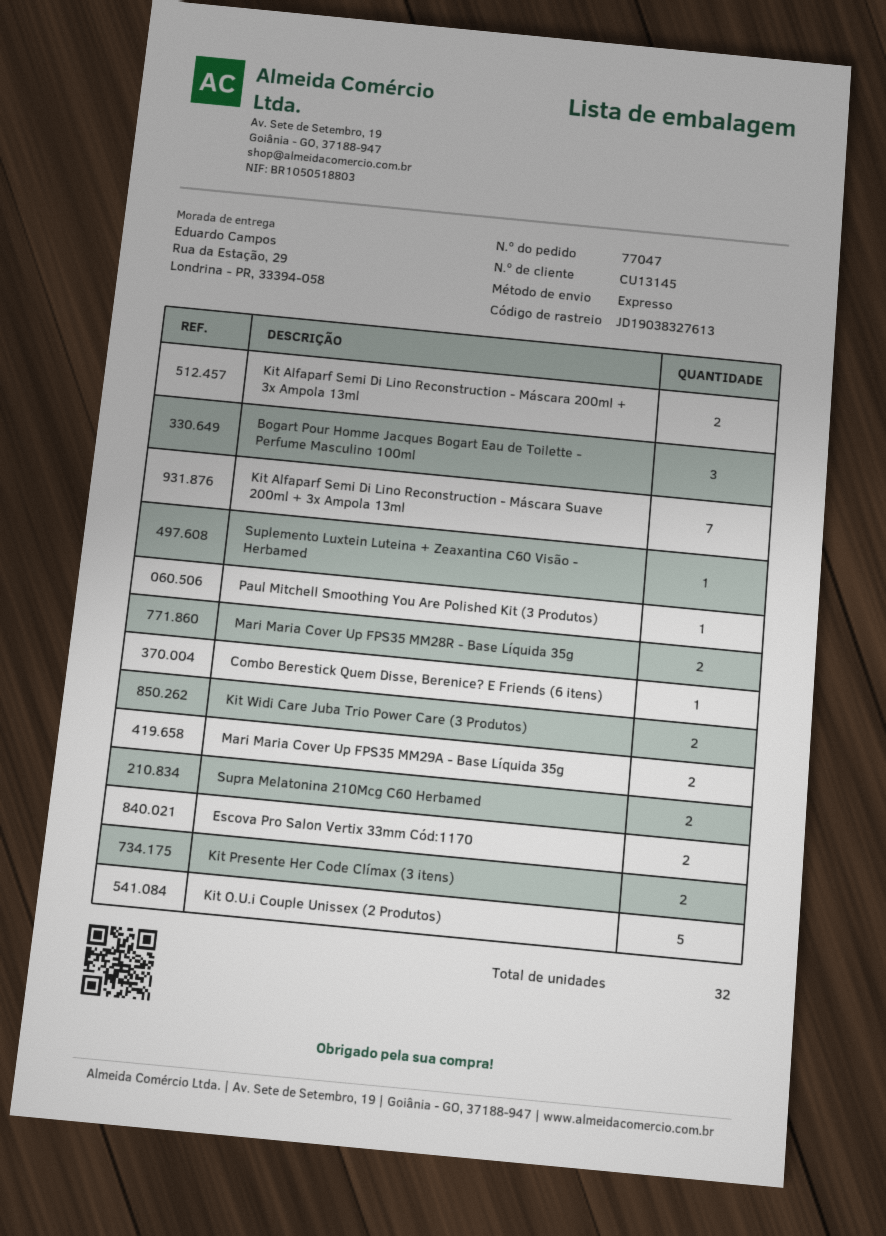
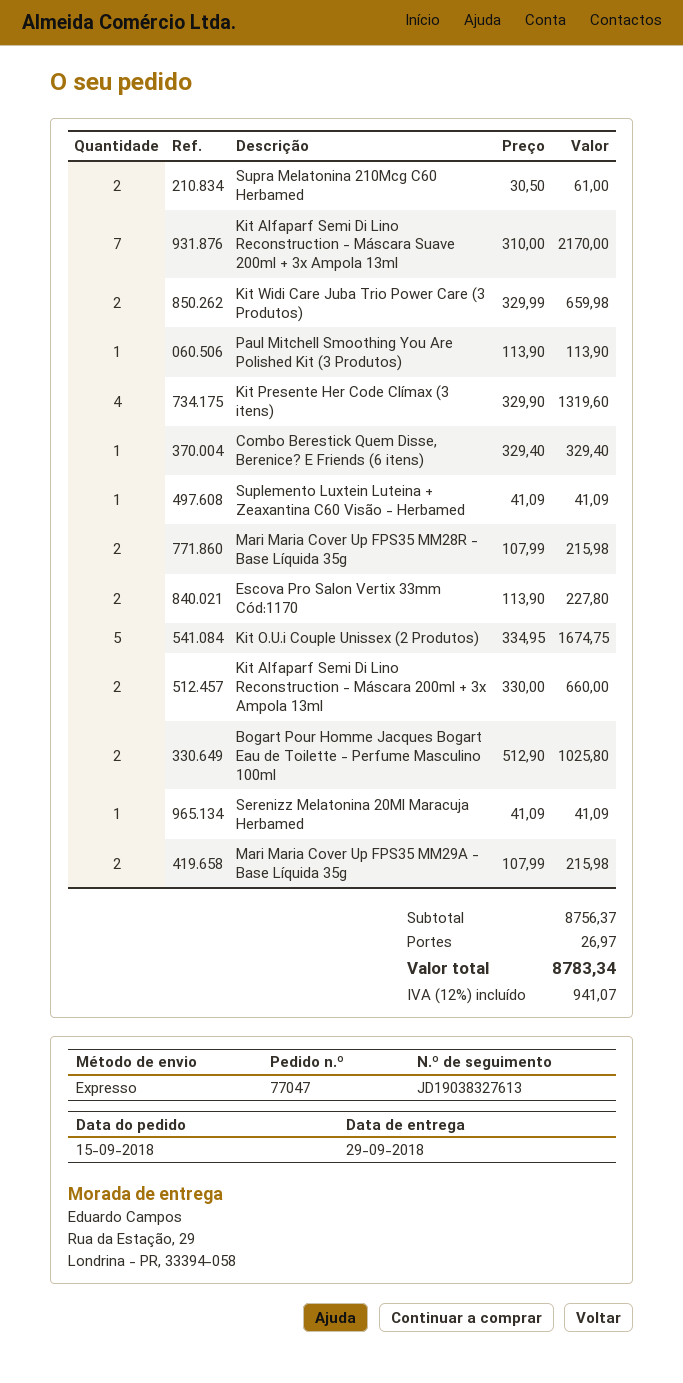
Bogart Pour Homme Jacques Bogart Eau de Toilette - Perfume Masculino 100ml: 3 -> 2
Kit Presente Her Code Clímax (3 itens): 2 -> 4
Serenizz Melatonina 20Ml Maracuja Herbamed: none -> 1

